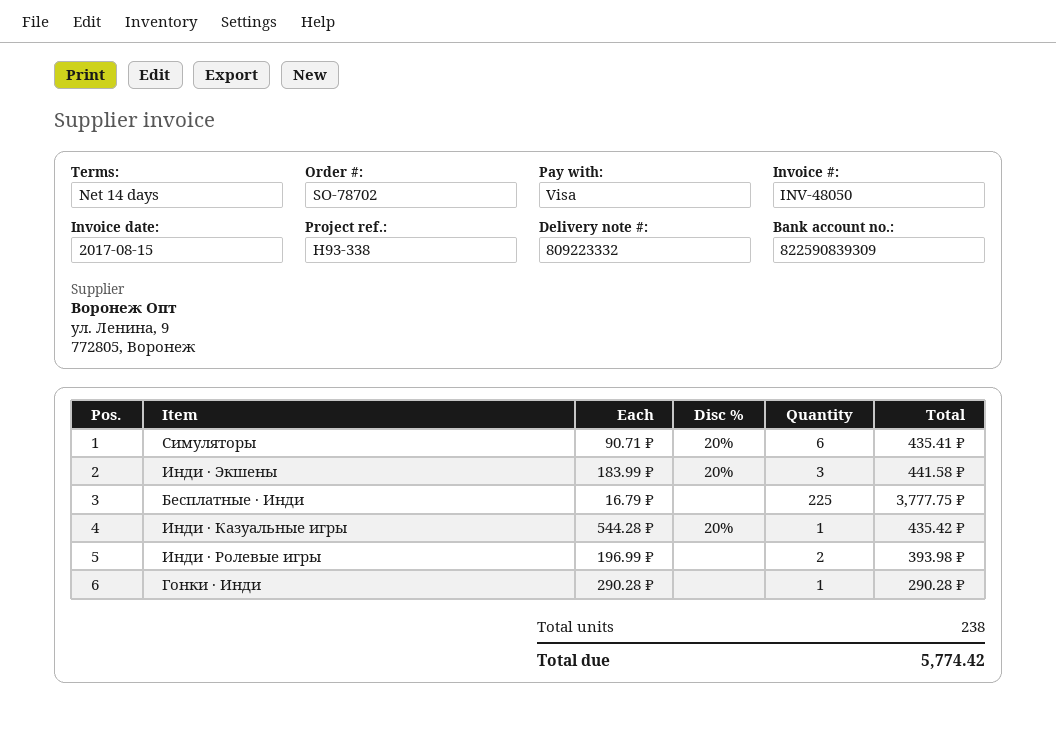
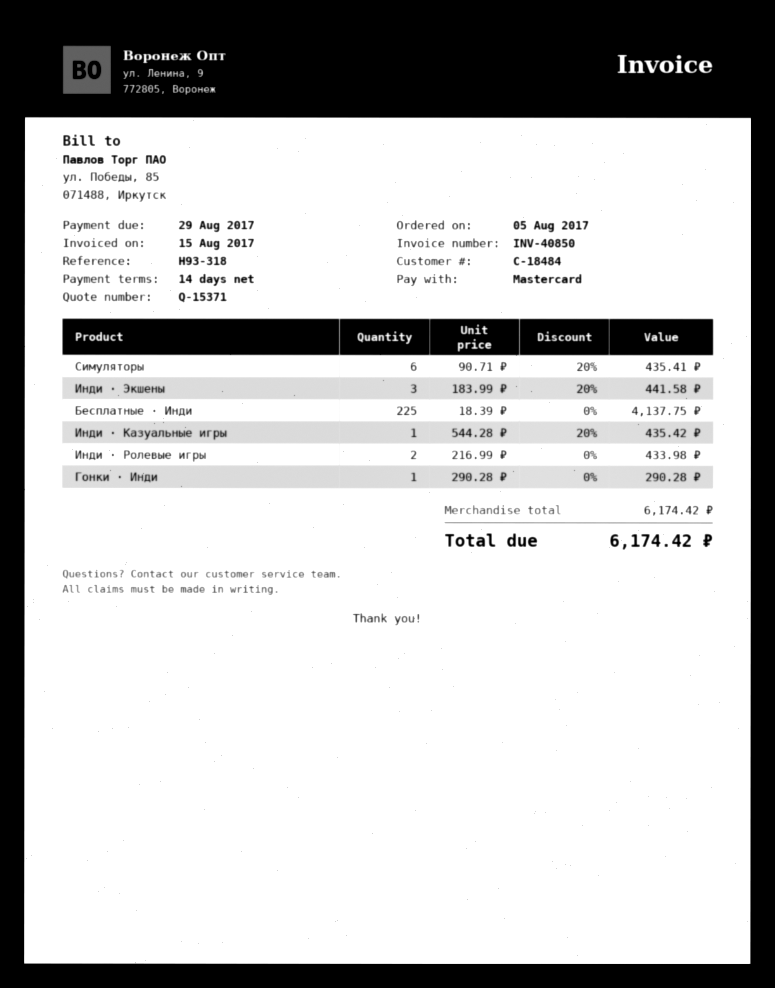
invoice number: INV-48050 -> INV-40850
reference: H93-338 -> H93-318
payment method: Visa -> Mastercard
Бесплатные · Инди: 225 x 16.79 = 3777.75 -> 225 x 18.39 = 4137.75
Инди · Ролевые игры: 2 x 196.99 = 393.98 -> 2 x 216.99 = 433.98
total: 5774.42 -> 6174.42

